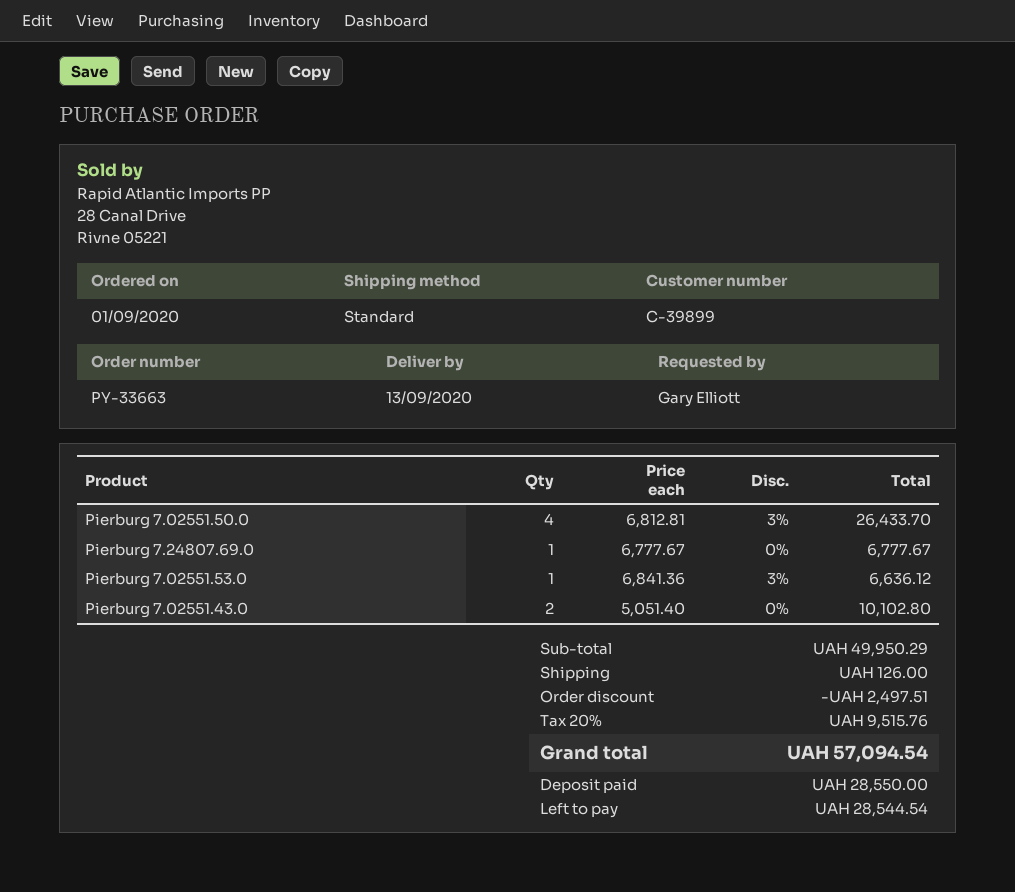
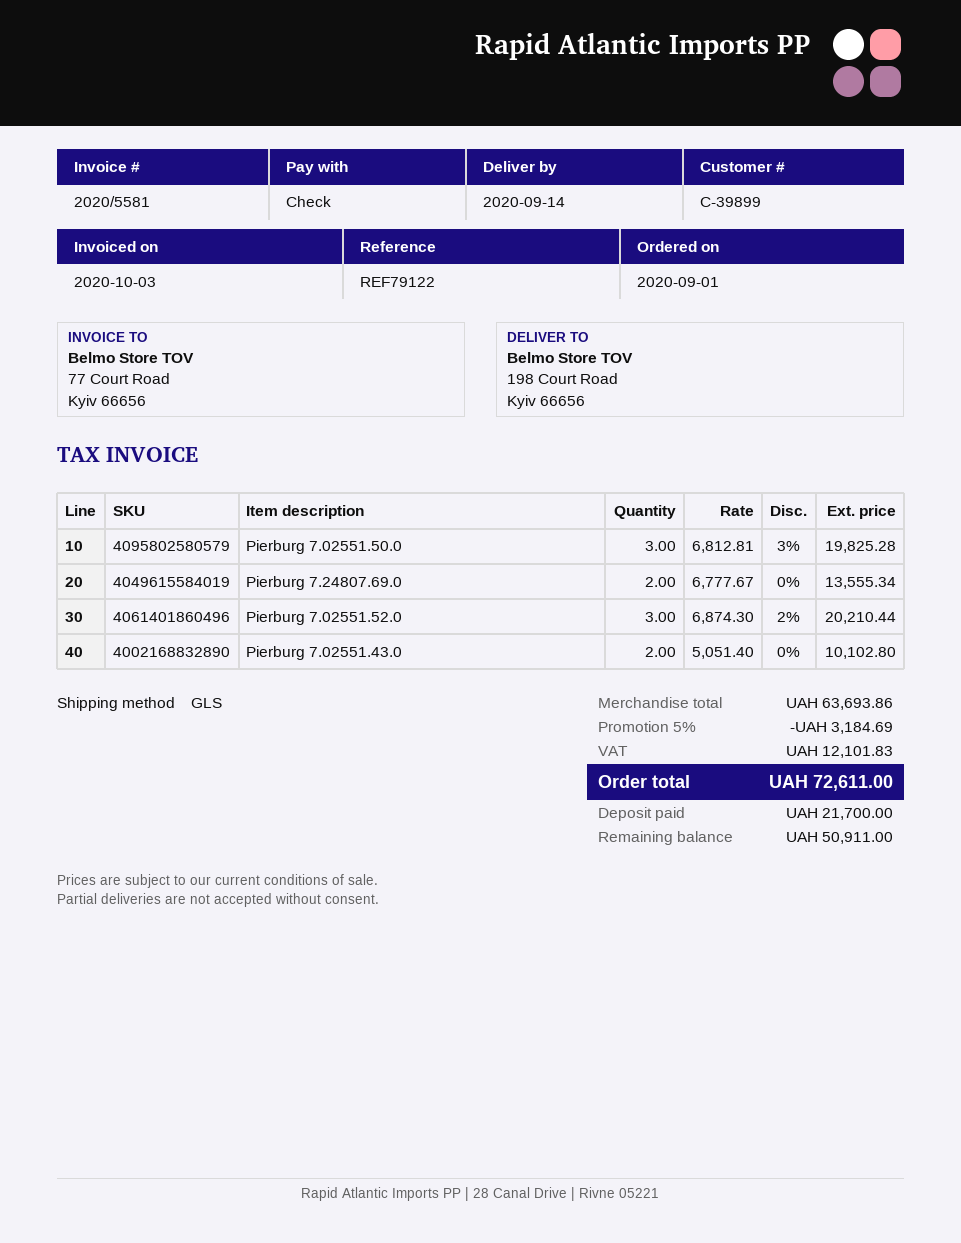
delivery date: 2020-09-13 -> 2020-09-14
shipping method: standard -> GLS
Pierburg 7.02551.50.0: 4 x 6812.81 - 3% = 26433.70 -> 3 x 6812.81 - 3% = 19825.28
Pierburg 7.24807.69.0: 1 x 6777.67 = 6777.67 -> 2 x 6777.67 = 13555.34
Pierburg 7.02551.53.0: 1 x 6841.36 - 3% = 6636.12 -> none
Pierburg 7.02551.52.0: none -> 3 x 6874.30 - 2% = 20210.44
subtotal: 49950.29 -> 63693.86
discount: 2497.51 -> 3184.69
shipping: 126.00 -> none
tax: 9515.76 -> 12101.83
total: 57094.54 -> 72611.00
deposit: 28550.00 -> 21700.00
balance: 28544.54 -> 50911.00

